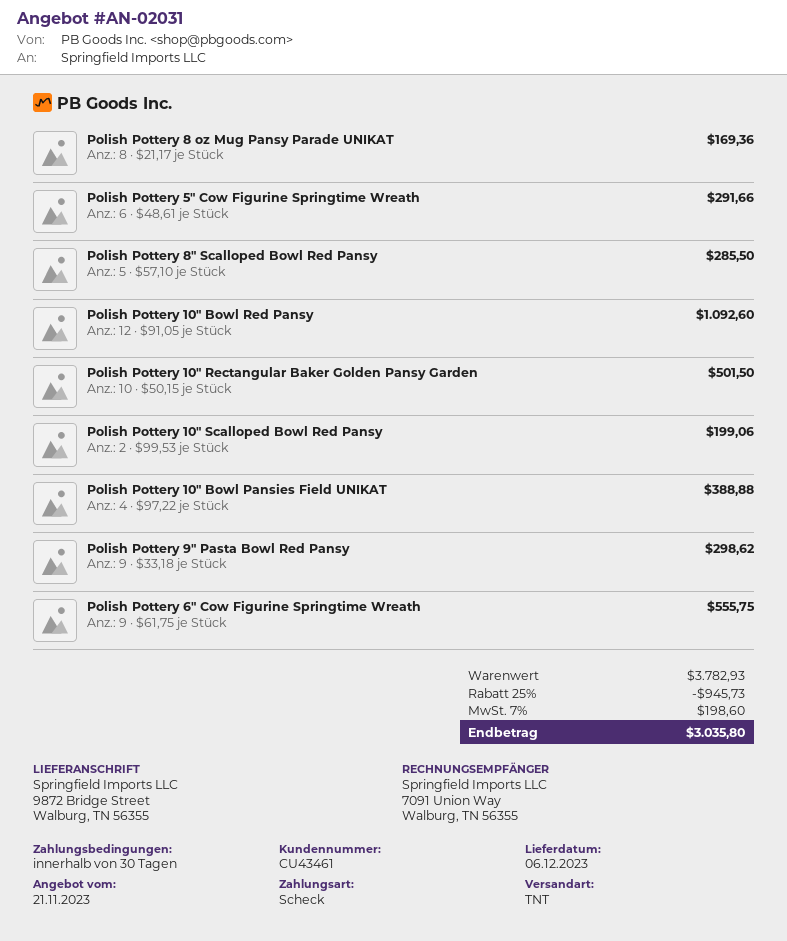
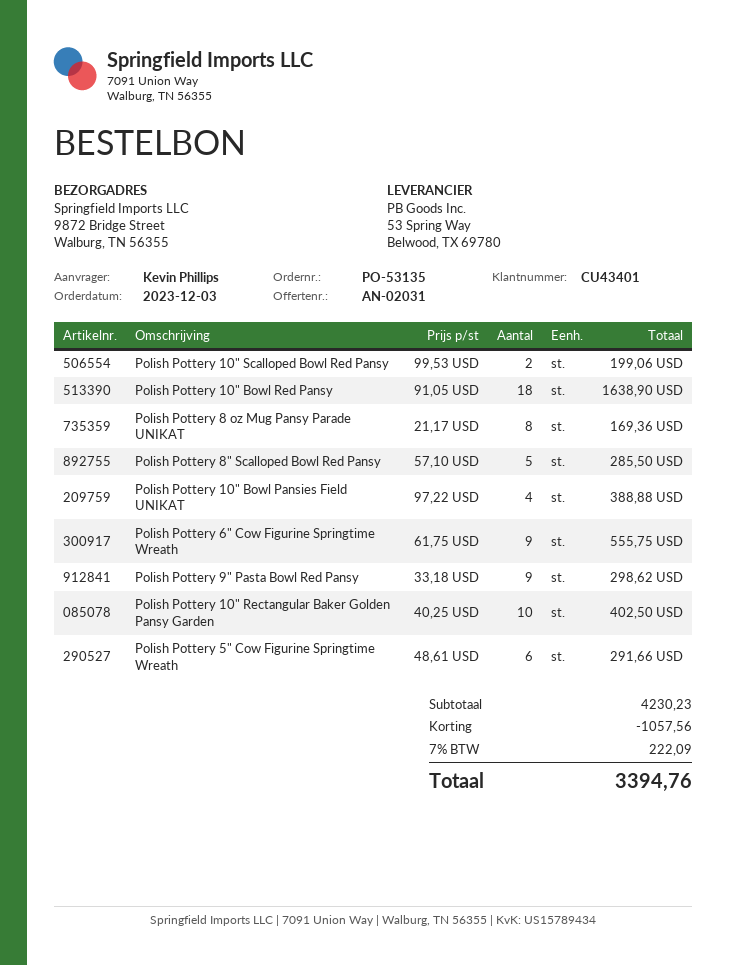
customer number: CU43461 -> CU43401
Polish Pottery 10" Bowl Red Pansy: 12 x 91.05 = 1092.60 -> 18 x 91.05 = 1638.90
Polish Pottery 10" Rectangular Baker Golden Pansy Garden: 10 x 50.15 = 501.50 -> 10 x 40.25 = 402.50
subtotal: 3782.93 -> 4230.23
discount: 945.73 -> 1057.56
tax: 7% = 198.60 -> 7% = 222.09
total: 3035.80 -> 3394.76

